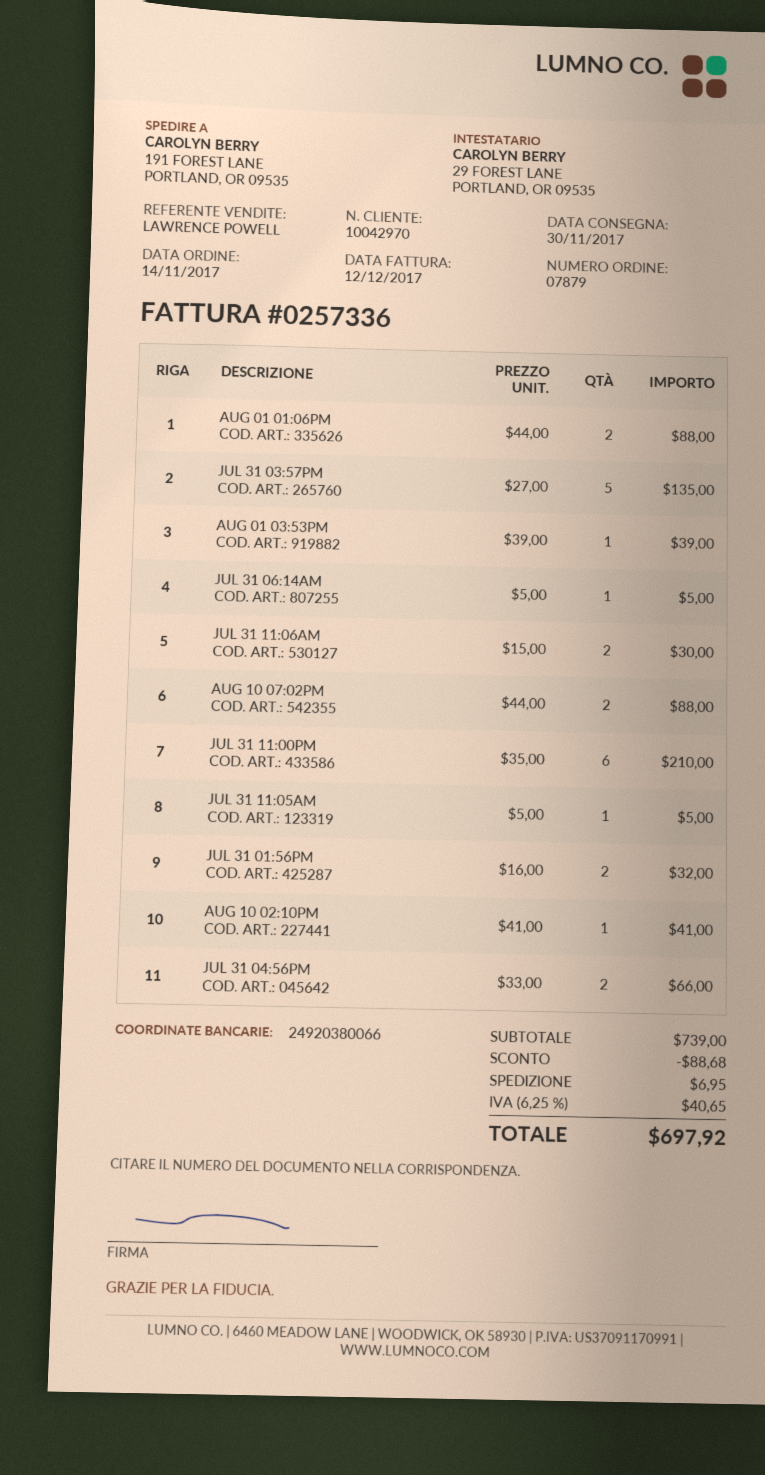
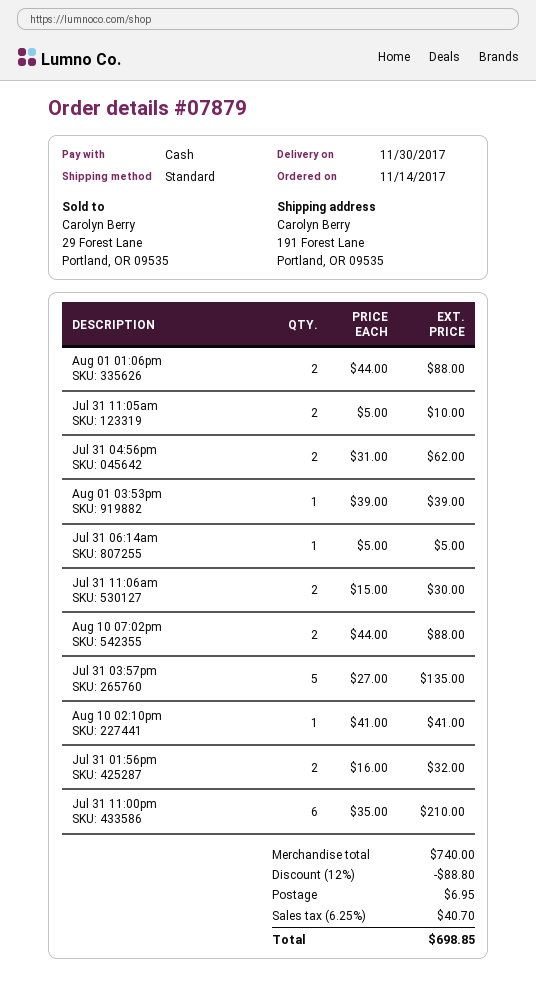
JUL 31 11:05AM: 1 x 5.00 = 5.00 -> 2 x 5.00 = 10.00
JUL 31 04:56PM: 2 x 33.00 = 66.00 -> 2 x 31.00 = 62.00
subtotal: 739.00 -> 740.00
discount: 88.68 -> 88.80
tax: 6.25% = 40.65 -> 6.25% = 40.70
total: 697.92 -> 698.85

